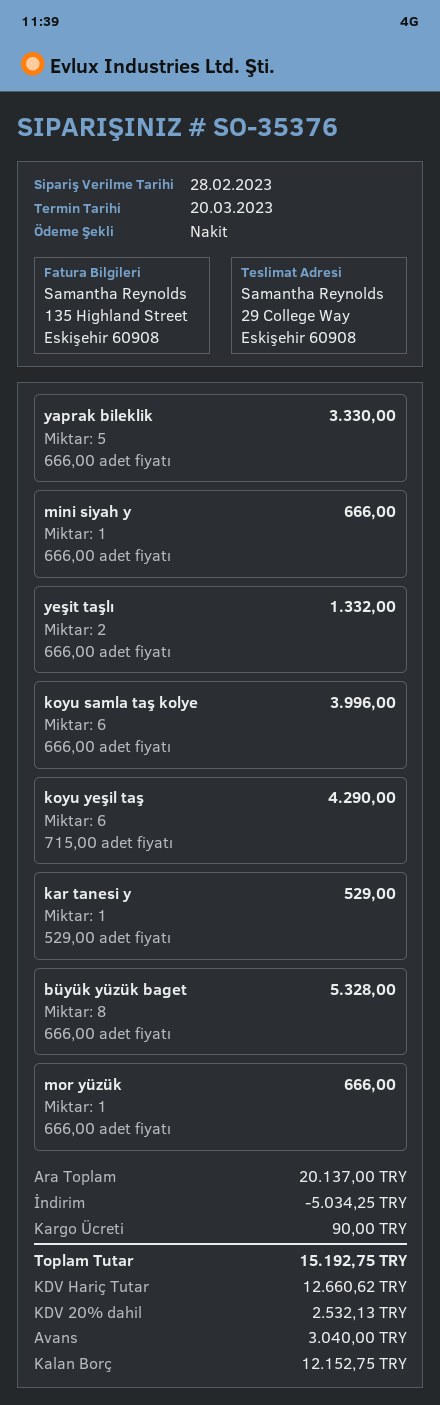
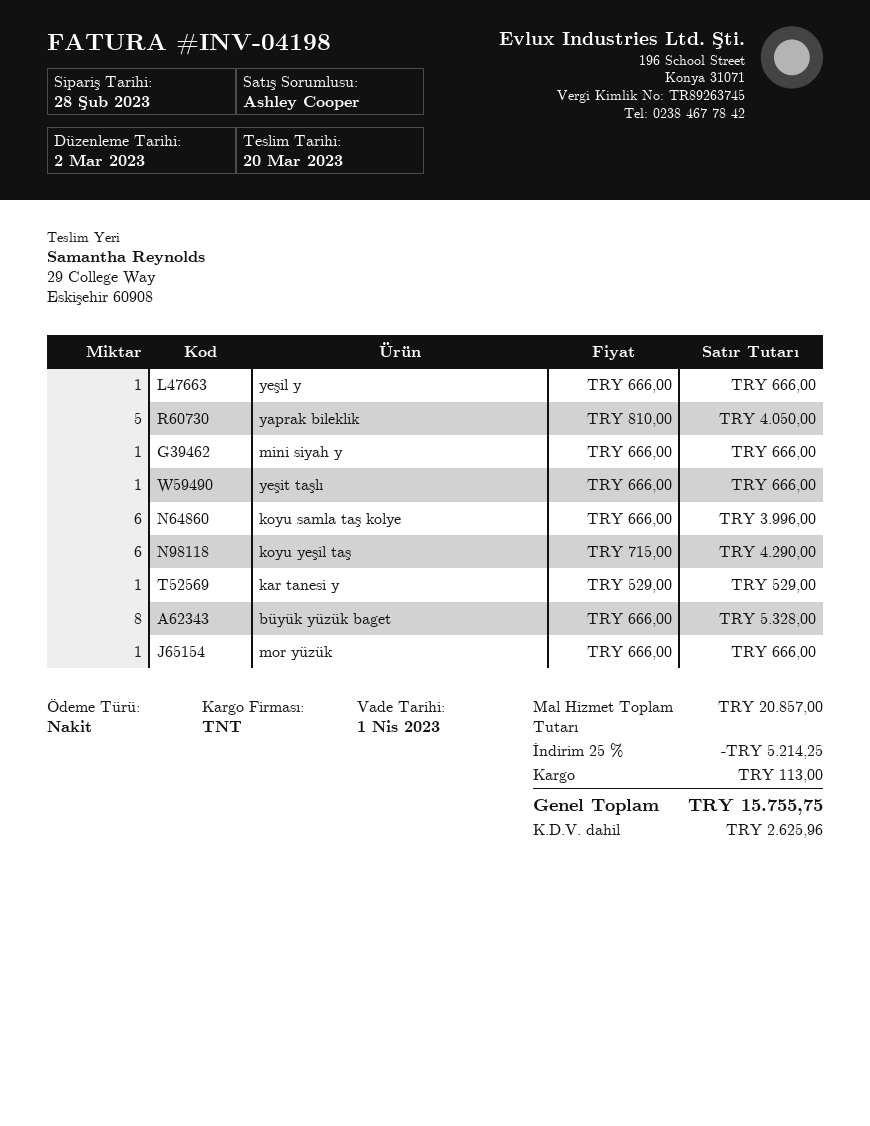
yaprak bileklik: 5 x 666.00 = 3330.00 -> 5 x 810.00 = 4050.00
yeşit taşlı: 2 x 666.00 = 1332.00 -> 1 x 666.00 = 666.00
yeşil y: none -> 1 x 666.00 = 666.00
subtotal: 20137.00 -> 20857.00
discount: 5034.25 -> 5214.25
shipping: 90.00 -> 113.00
tax: 2532.13 -> 2625.96
total: 15192.75 -> 15755.75

